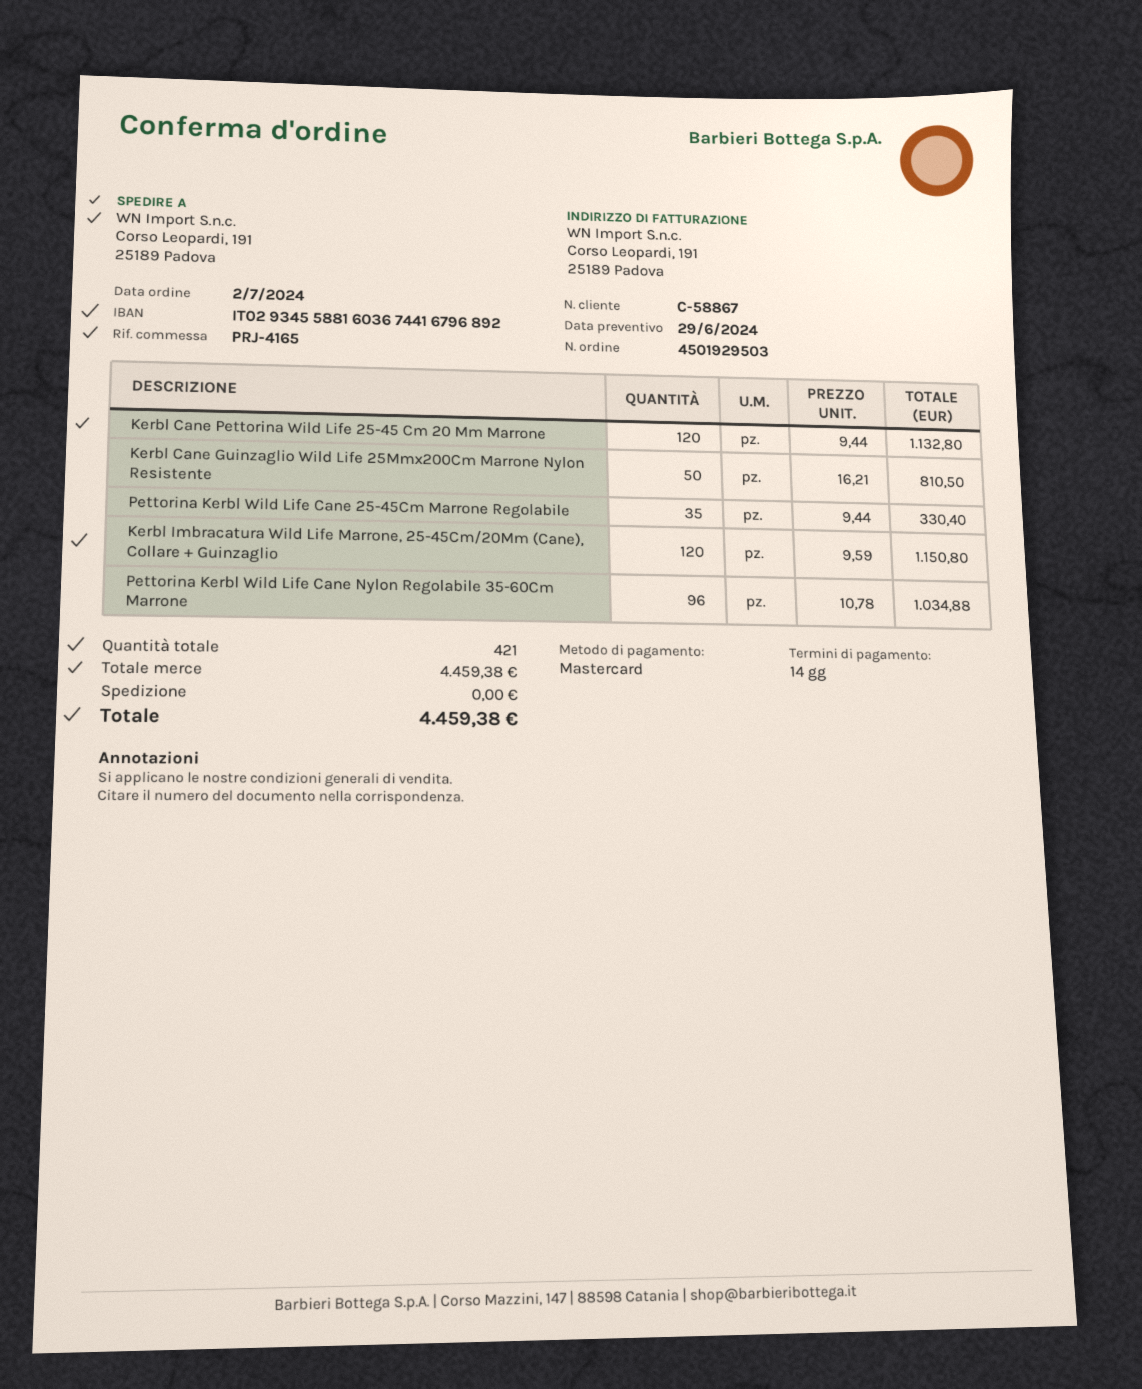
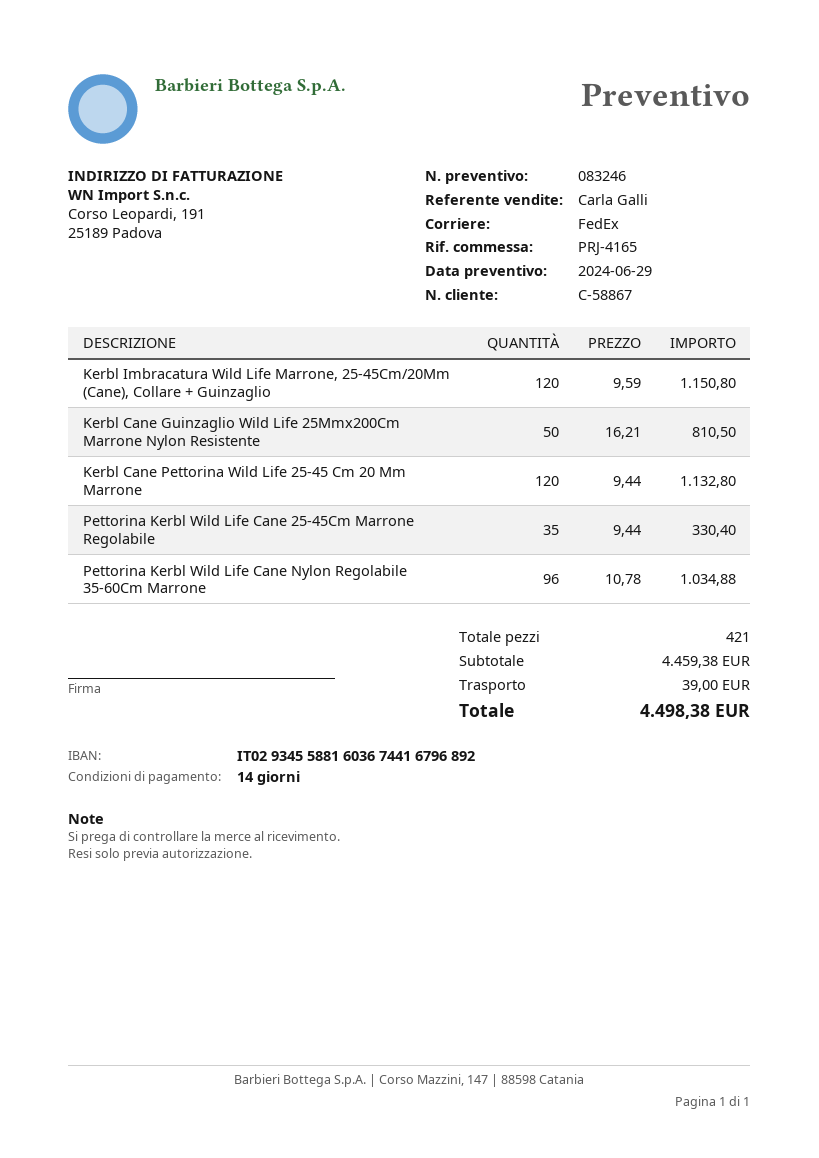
shipping: 0.00 -> 39.00
total: 4459.38 -> 4498.38

